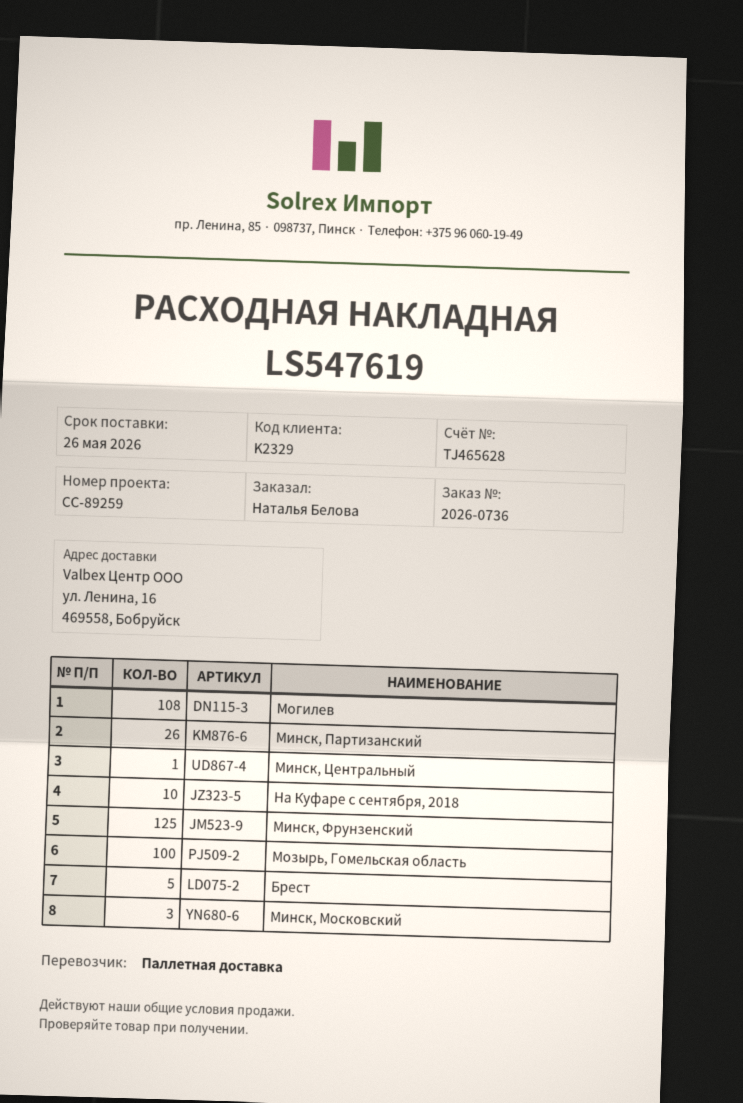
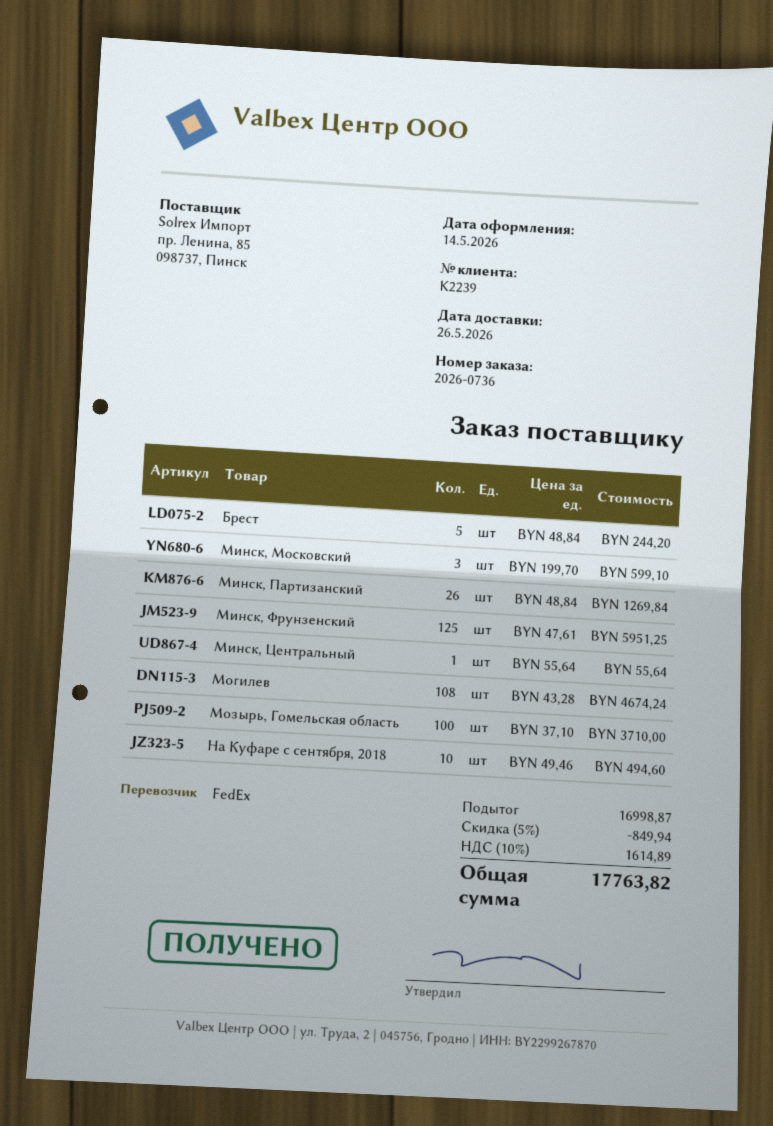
customer number: K2329 -> K2239
shipping method: pallet freight -> FedEx

